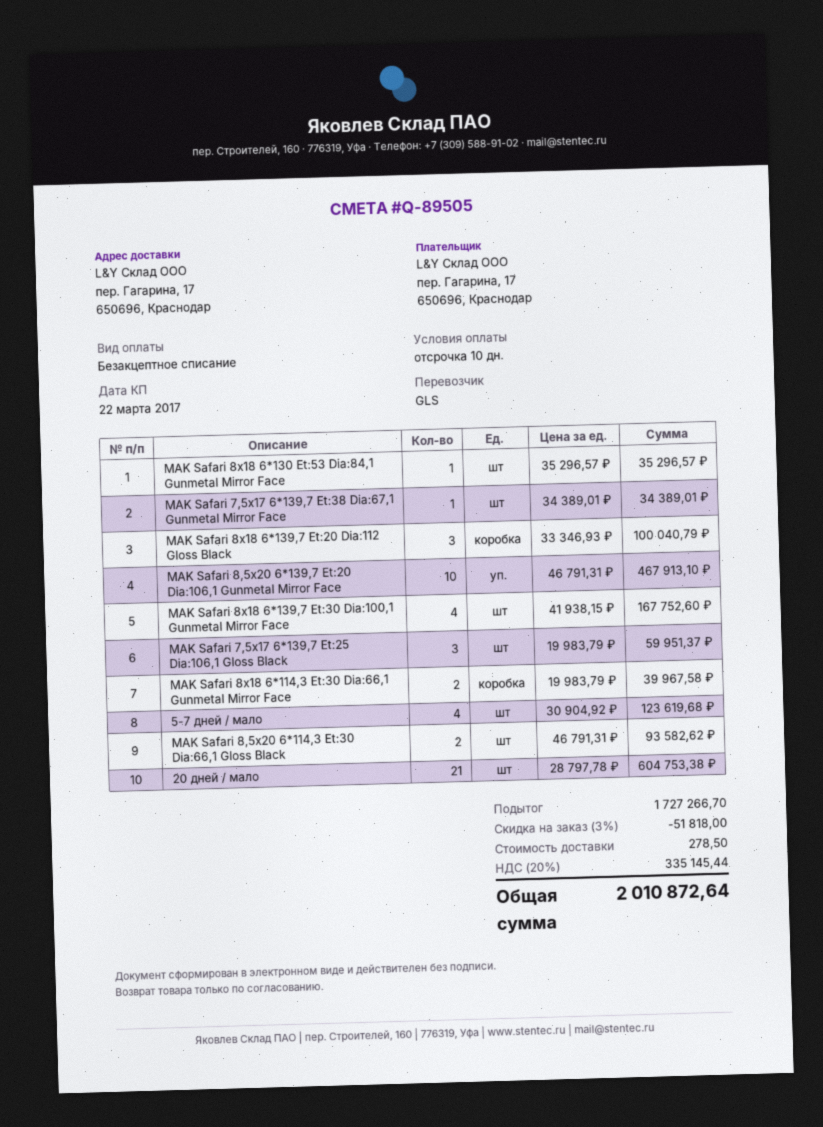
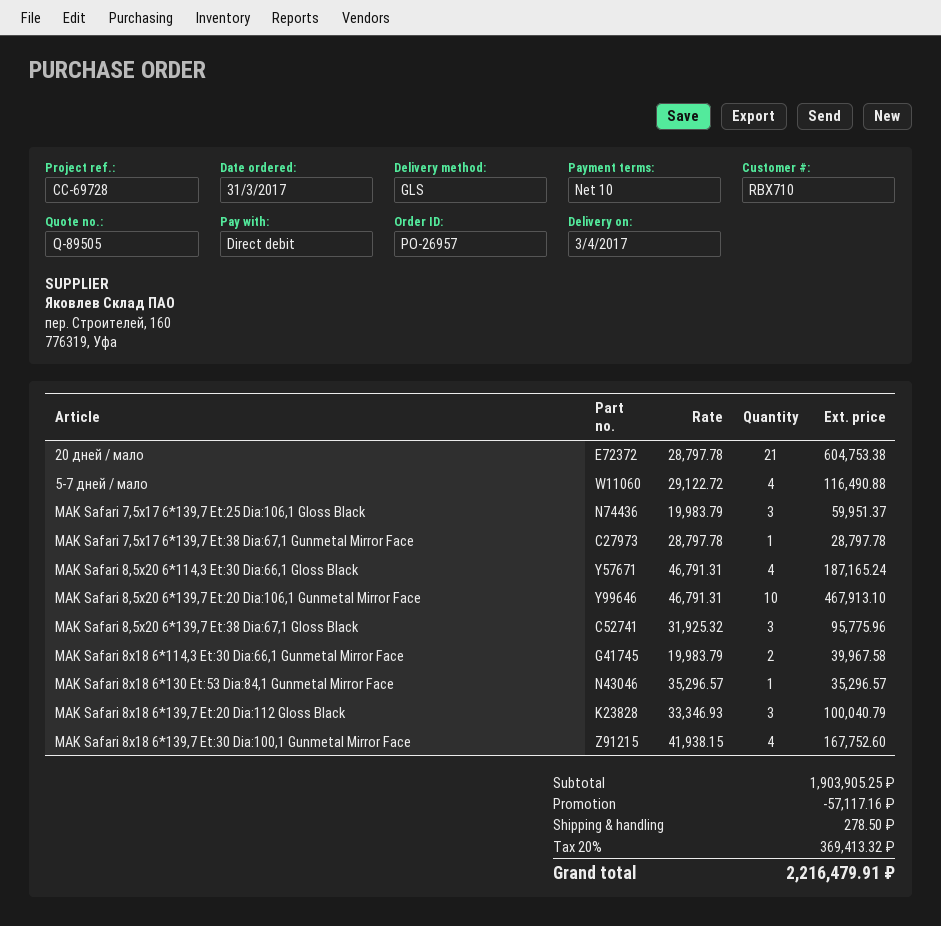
MAK Safari 7,5x17 6*139,7 Et:38 Dia:67,1 Gunmetal Mirror Face: 1 x 34389.01 = 34389.01 -> 1 x 28797.78 = 28797.78
5-7 дней / мало: 4 x 30904.92 = 123619.68 -> 4 x 29122.72 = 116490.88
MAK Safari 8,5x20 6*114,3 Et:30 Dia:66,1 Gloss Black: 2 x 46791.31 = 93582.62 -> 4 x 46791.31 = 187165.24
MAK Safari 8,5x20 6*139,7 Et:38 Dia:67,1 Gloss Black: none -> 3 x 31925.32 = 95775.96
subtotal: 1727266.70 -> 1903905.25
discount: 51818.00 -> 57117.16
tax: 20% = 335145.44 -> 20% = 369413.32
total: 2010872.64 -> 2216479.91

